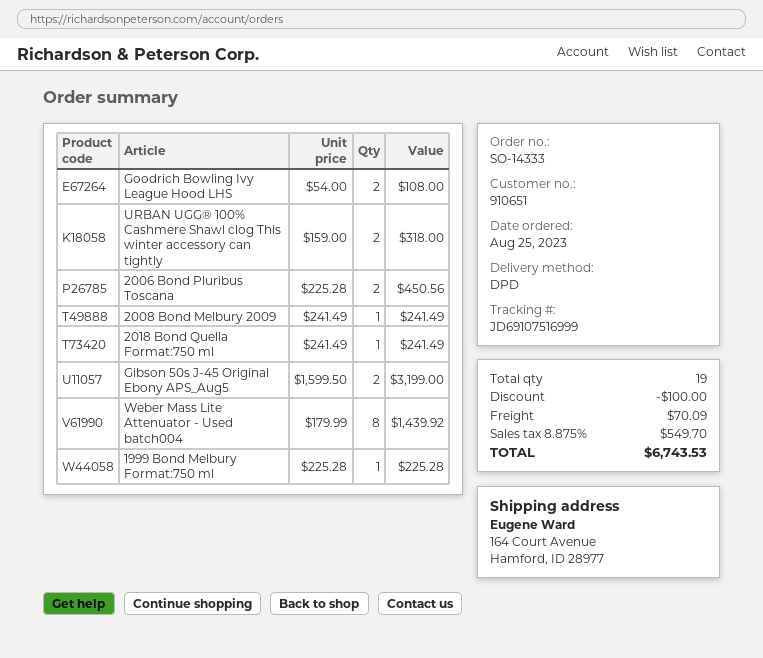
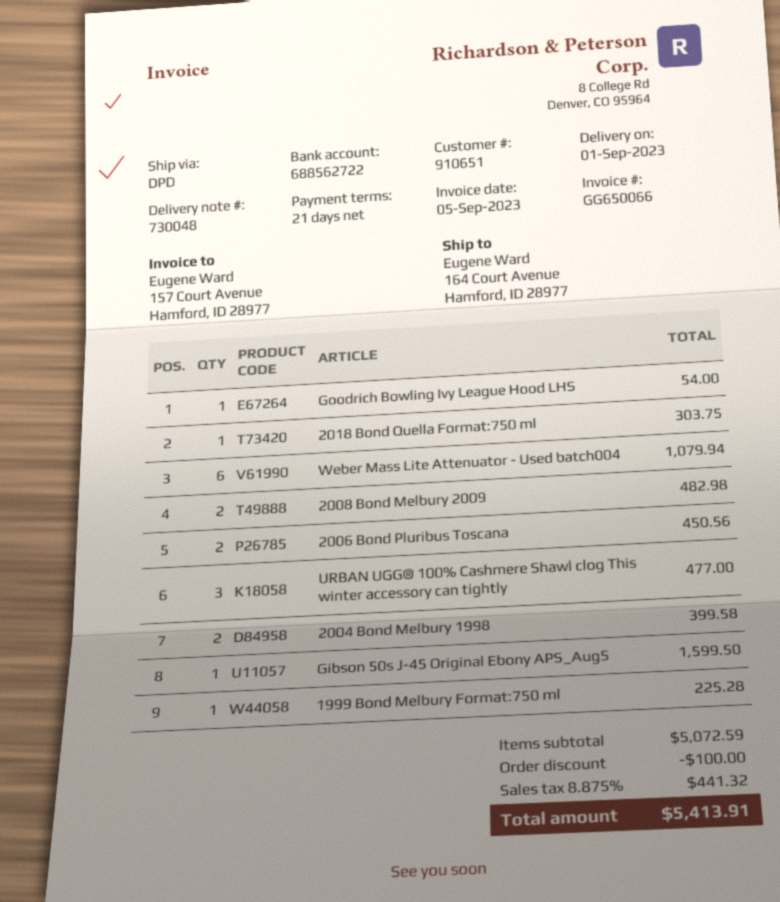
Goodrich Bowling Ivy League Hood LHS: 2 for 108.00 -> 1 for 54.00
URBAN UGG® 100% Cashmere Shawl clog This winter accessory can tightly: 2 for 318.00 -> 3 for 477.00
2008 Bond Melbury 2009: 1 for 241.49 -> 2 for 482.98
2018 Bond Quella Format:750 ml: 1 for 241.49 -> 1 for 303.75
Gibson 50s J-45 Original Ebony APS_Aug5: 2 for 3199.00 -> 1 for 1599.50
Weber Mass Lite Attenuator - Used batch004: 8 for 1439.92 -> 6 for 1079.94
2004 Bond Melbury 1998: none -> 2 for 399.58
shipping: 70.09 -> none
tax: 8.875% = 549.70 -> 8.875% = 441.32
total: 6743.53 -> 5413.91

